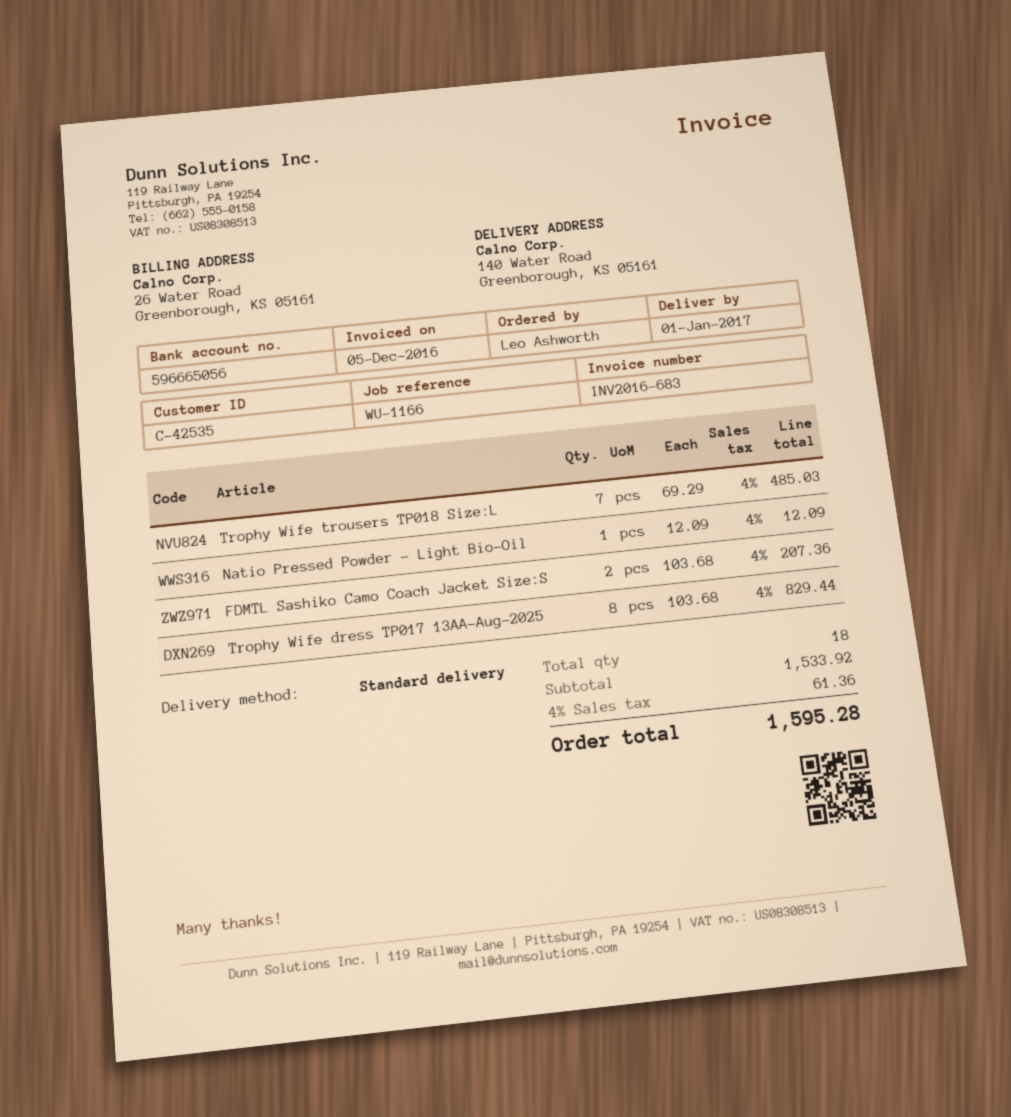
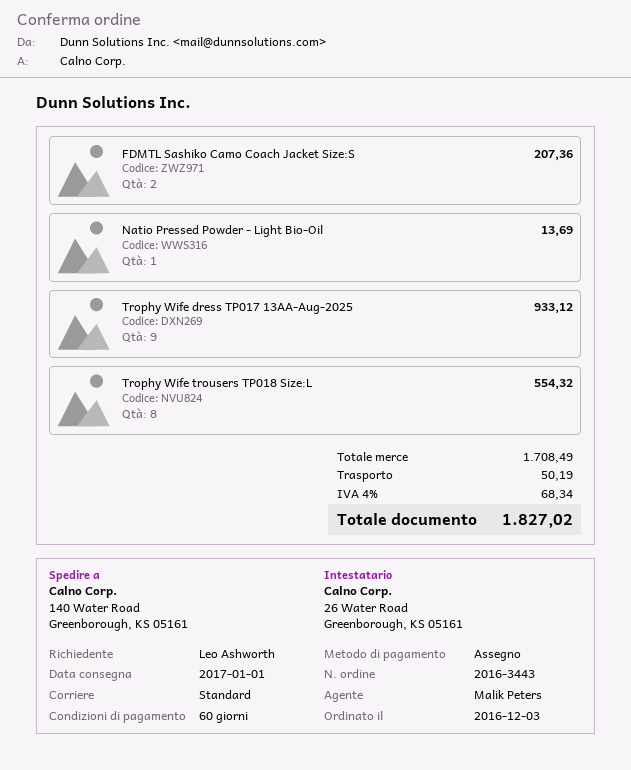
Trophy Wife trousers TP018 Size:L: 7 for 485.03 -> 8 for 554.32
Natio Pressed Powder - Light Bio-Oil: 1 for 12.09 -> 1 for 13.69
Trophy Wife dress TP017 13AA-Aug-2025: 8 for 829.44 -> 9 for 933.12
subtotal: 1533.92 -> 1708.49
shipping: none -> 50.19
tax: 4% = 61.36 -> 4% = 68.34
total: 1595.28 -> 1827.02

